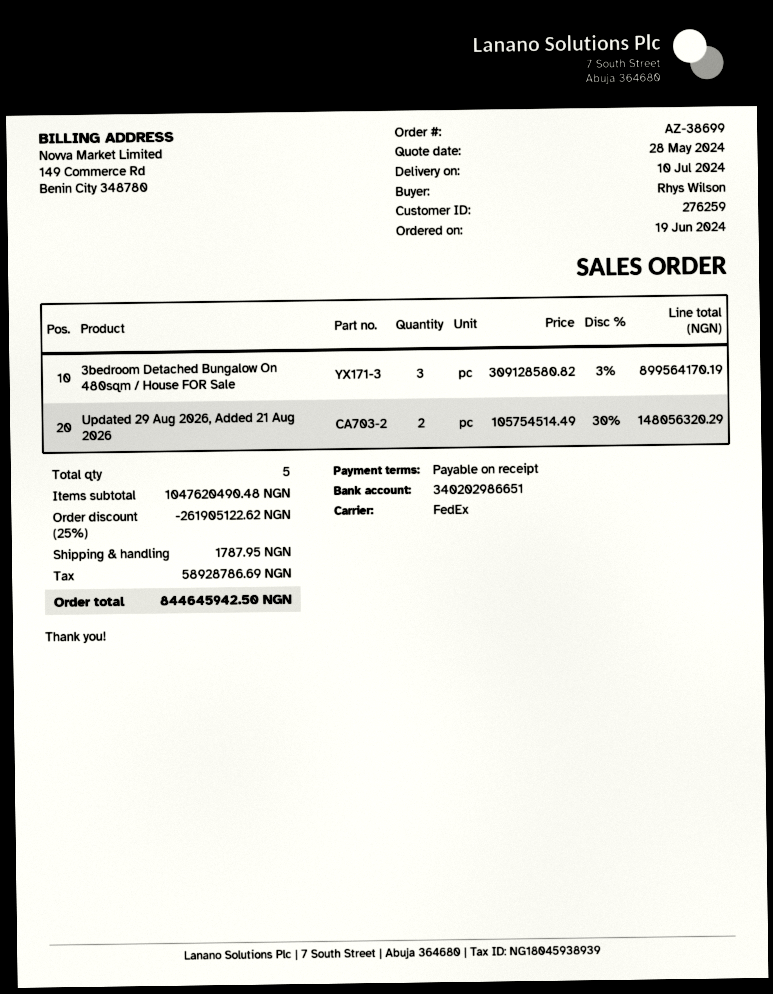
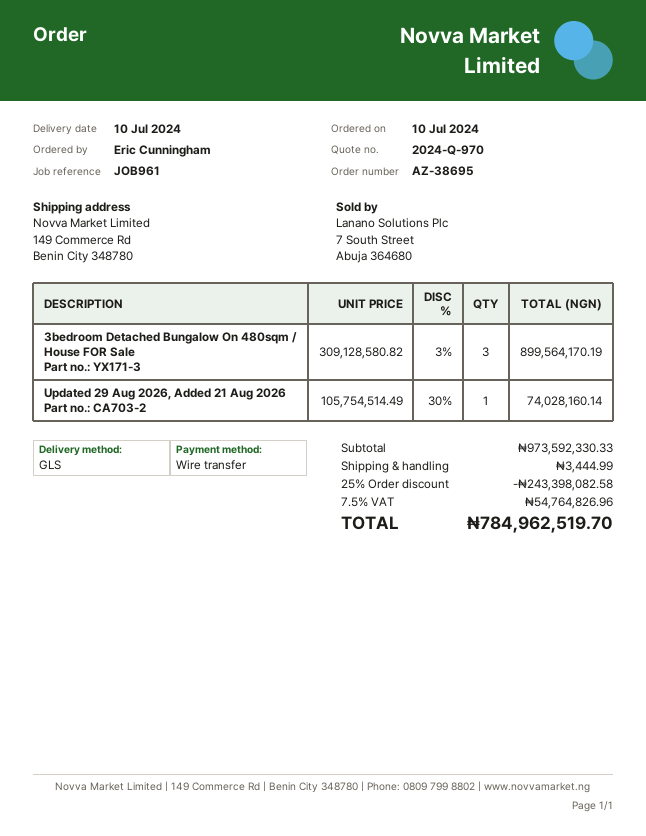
order number: AZ-38699 -> AZ-38695
order date: 2024-06-19 -> 2024-07-10
ordered by: Rhys Wilson -> Eric Cunningham
shipping method: FedEx -> GLS
Updated 29 Aug 2026, Added 21 Aug 2026: 2 x 105754514.49 - 30% = 148056320.29 -> 1 x 105754514.49 - 30% = 74028160.14
subtotal: 1047620490.48 -> 973592330.33
discount: 25% = 261905122.62 -> 25% = 243398082.58
shipping: 1787.95 -> 3444.99
tax: 58928786.69 -> 54764826.96
total: 844645942.50 -> 784962519.70

